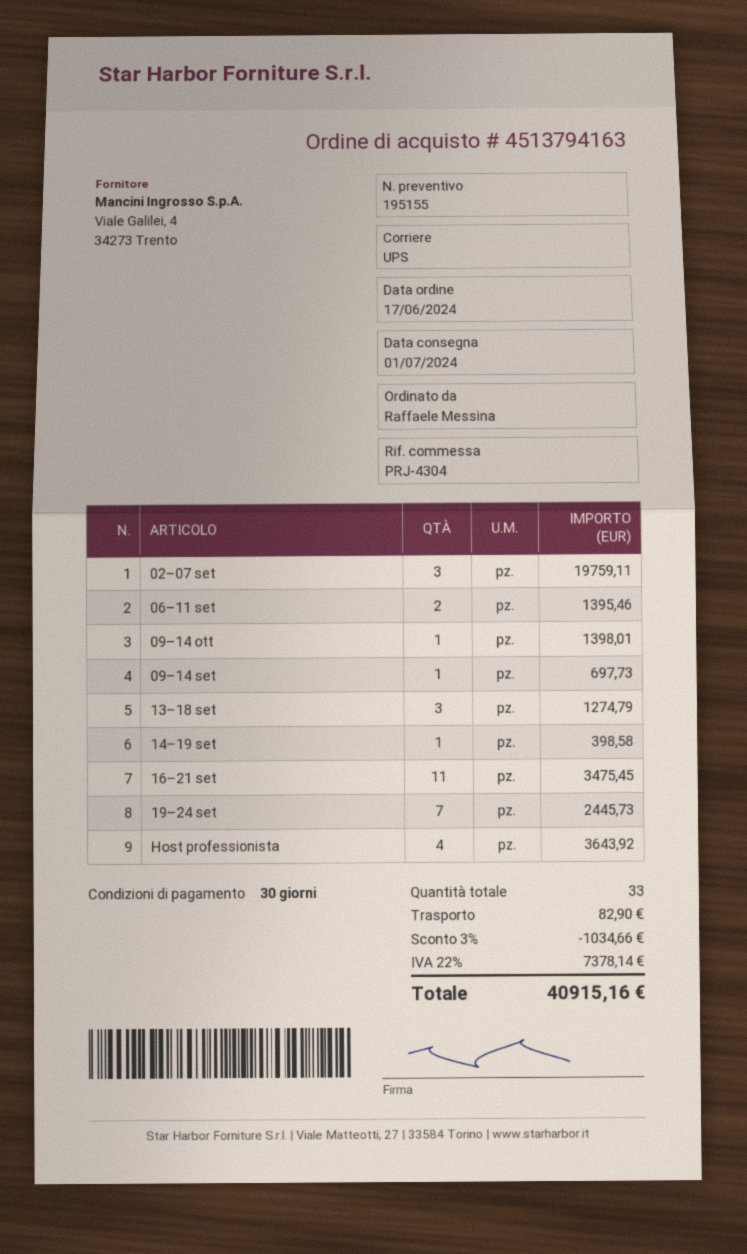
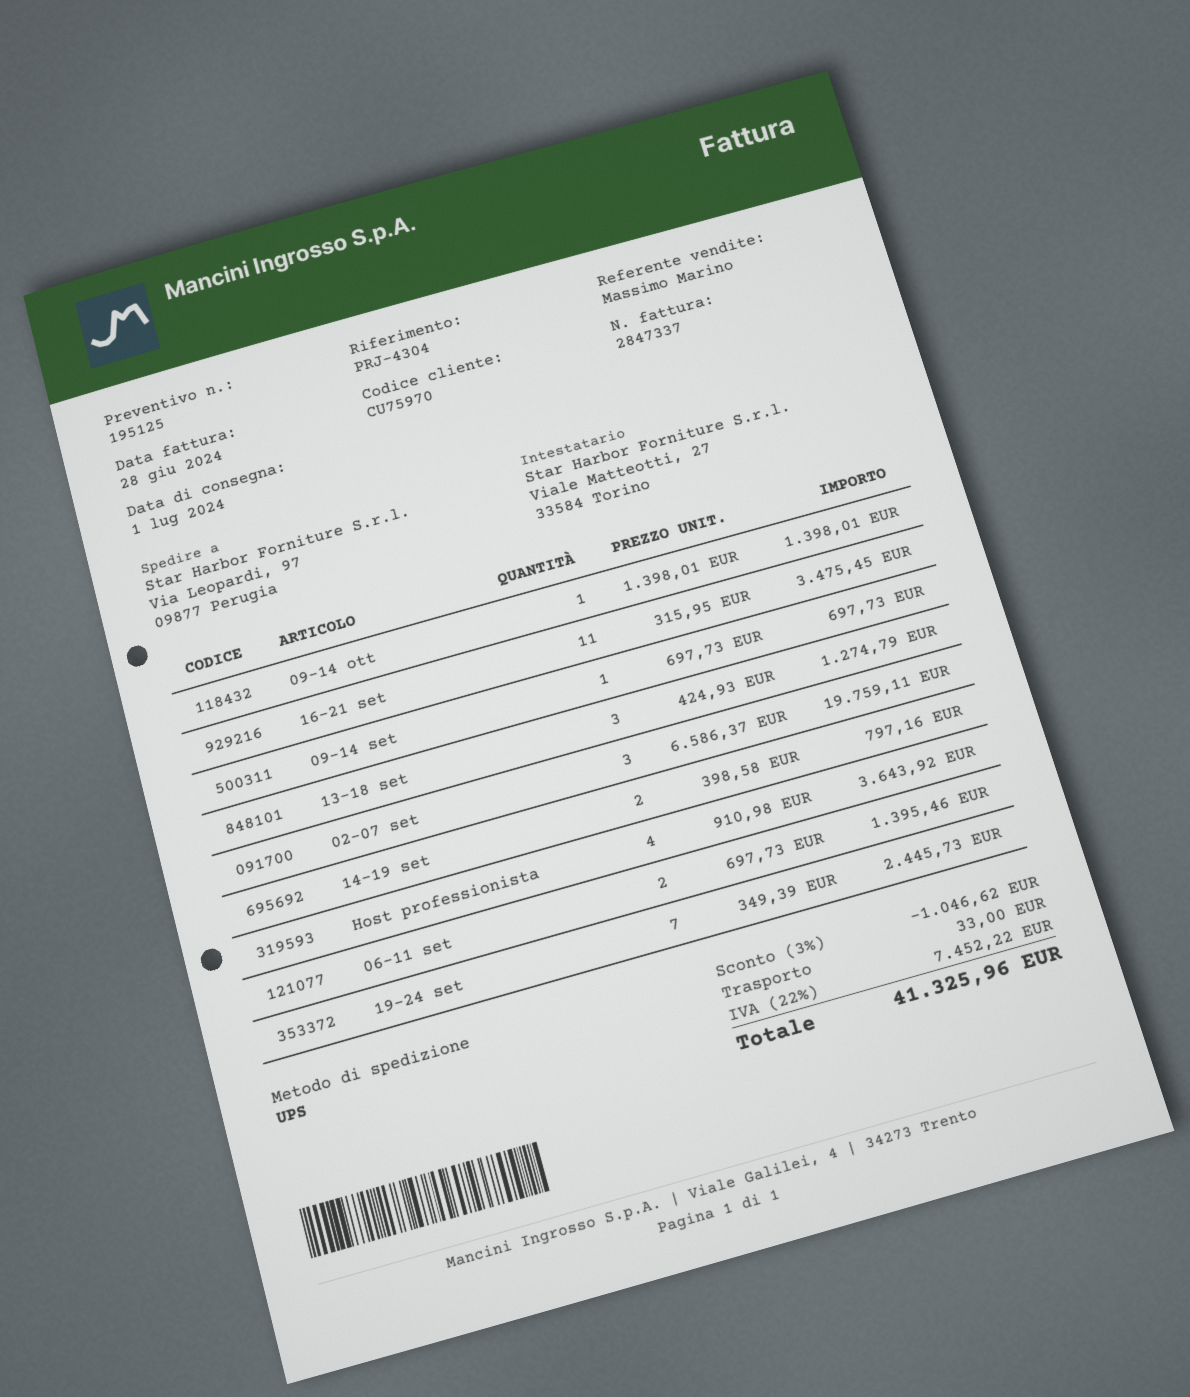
quote number: 195155 -> 195125
14–19 set: 1 for 398.58 -> 2 for 797.16
discount: 3% = 1034.66 -> 3% = 1046.62
shipping: 82.90 -> 33.00
tax: 22% = 7378.14 -> 22% = 7452.22
total: 40915.16 -> 41325.96

